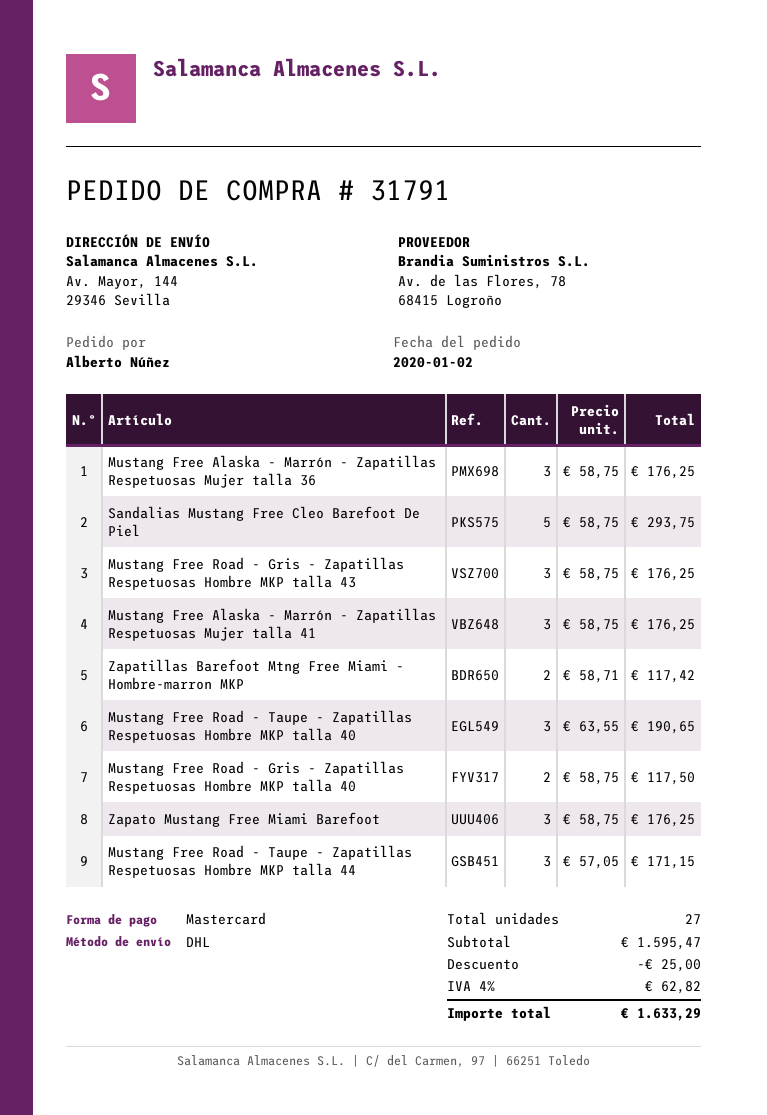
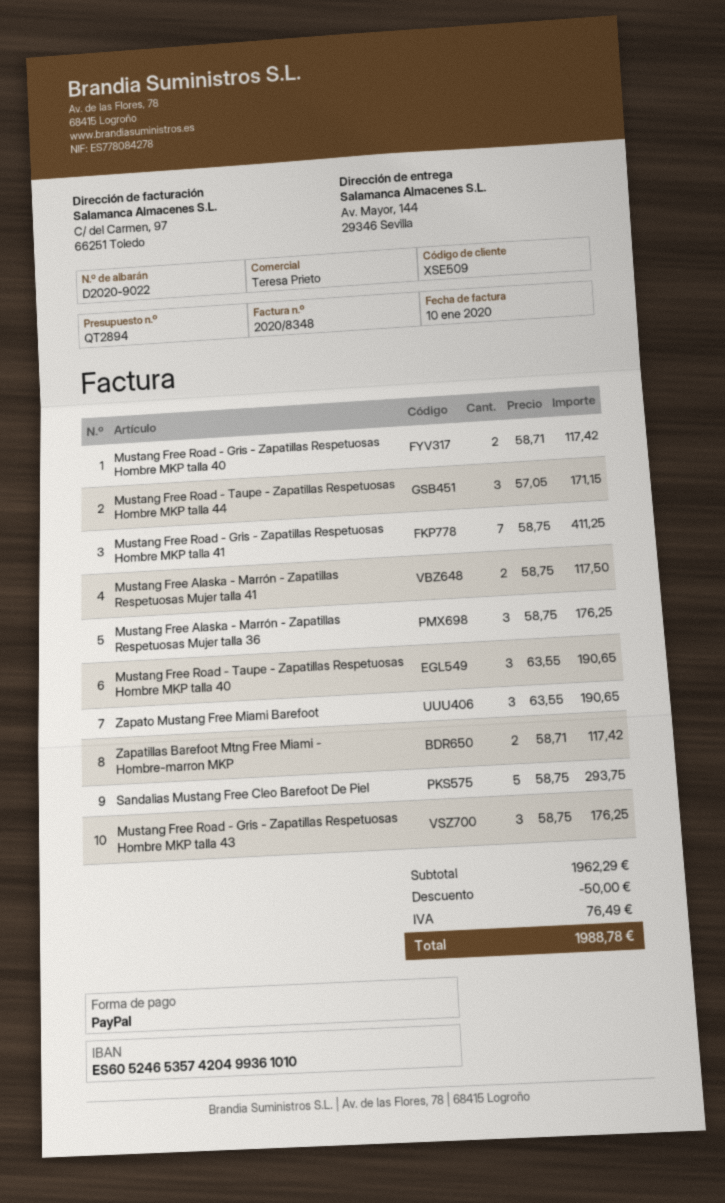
payment method: Mastercard -> PayPal
Mustang Free Alaska - Marrón - Zapatillas Respetuosas Mujer talla 41: 3 x 58.75 = 176.25 -> 2 x 58.75 = 117.50
Mustang Free Road - Gris - Zapatillas Respetuosas Hombre MKP talla 40: 2 x 58.75 = 117.50 -> 2 x 58.71 = 117.42
Zapato Mustang Free Miami Barefoot: 3 x 58.75 = 176.25 -> 3 x 63.55 = 190.65
Mustang Free Road - Gris - Zapatillas Respetuosas Hombre MKP talla 41: none -> 7 x 58.75 = 411.25
subtotal: 1595.47 -> 1962.29
discount: 25.00 -> 50.00
tax: 62.82 -> 76.49
total: 1633.29 -> 1988.78

